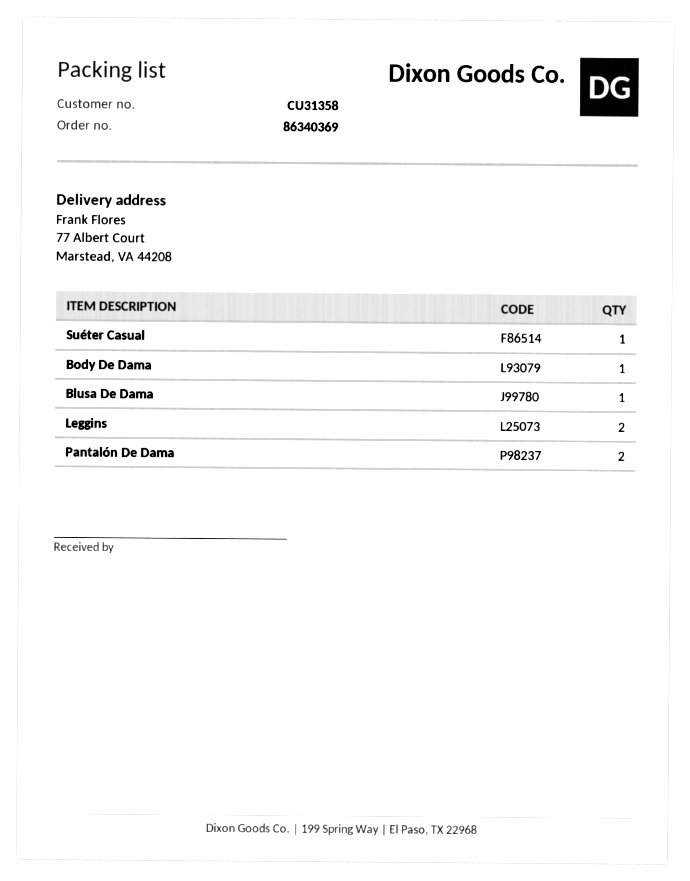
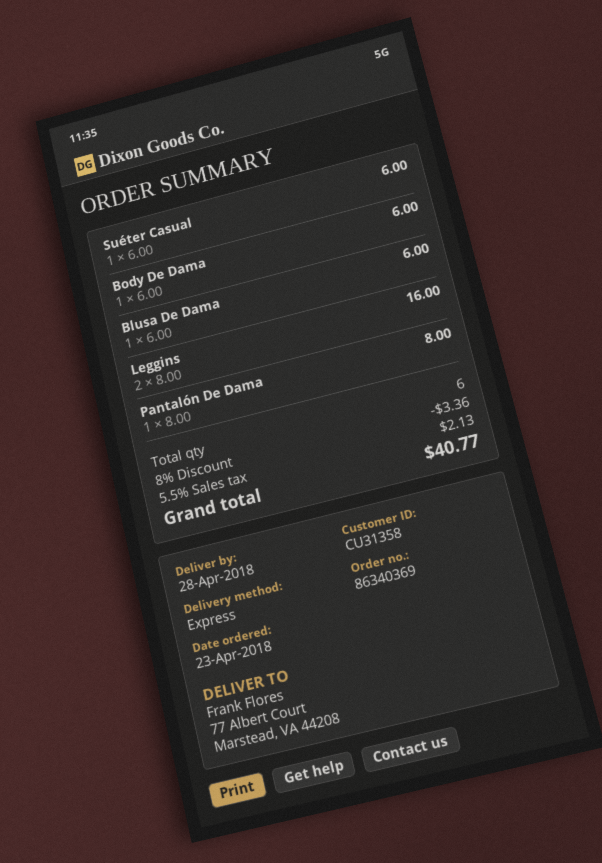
Pantalón De Dama: 2 -> 1

